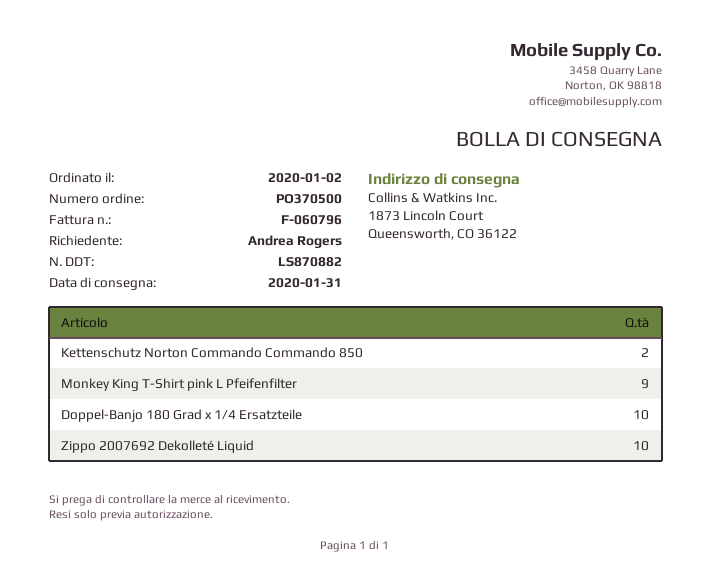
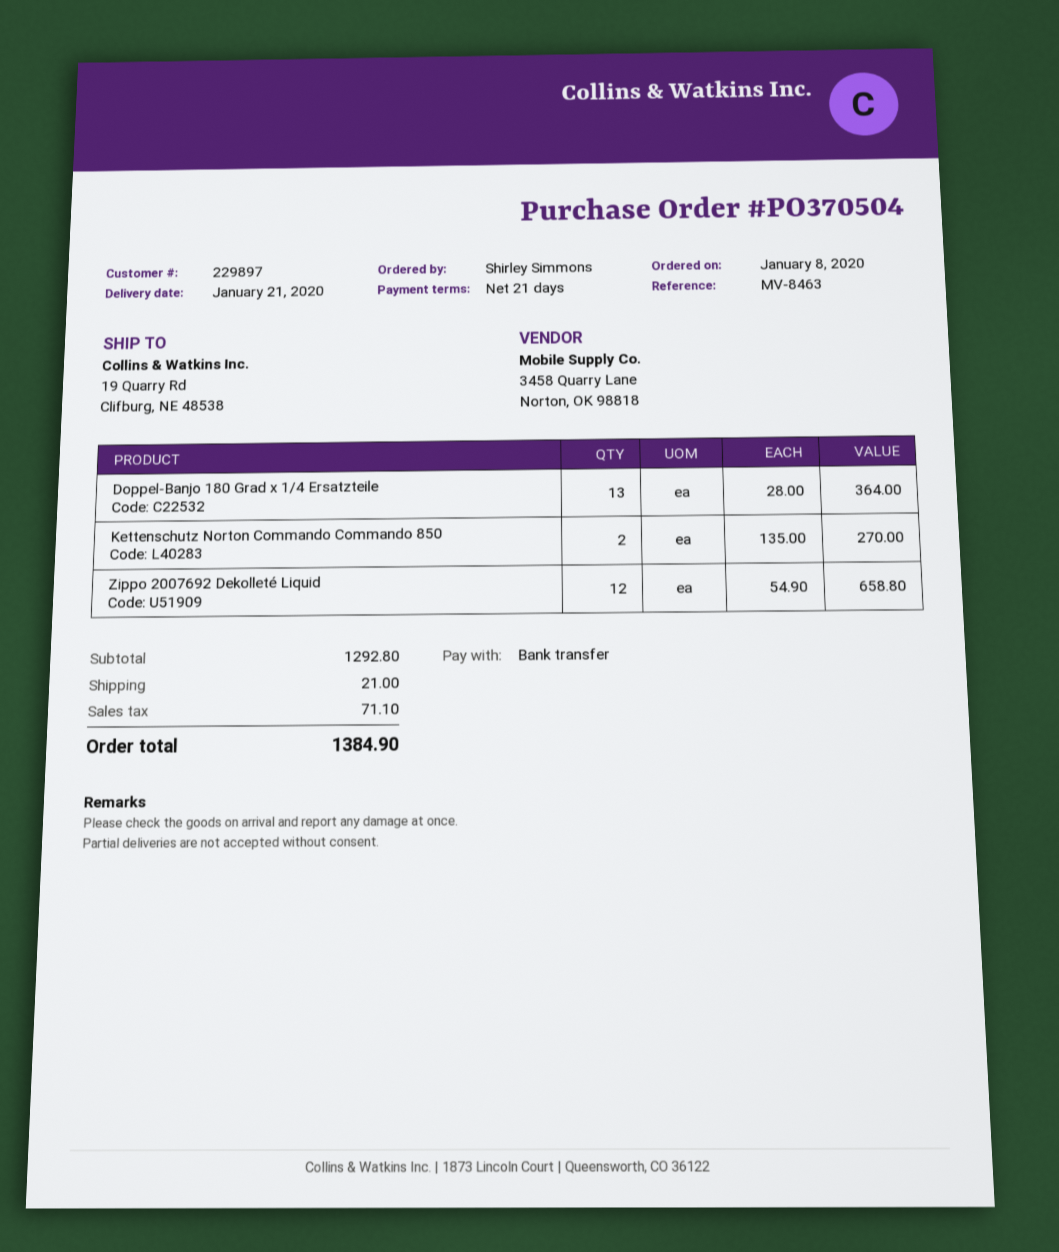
order number: PO370500 -> PO370504
order date: 2020-01-02 -> 2020-01-08
delivery date: 2020-01-31 -> 2020-01-21
ordered by: Andrea Rogers -> Shirley Simmons
ship to: 1873 Lincoln Court, Queensworth, CO 36122 -> 19 Quarry Rd, Clifburg, NE 48538
Monkey King T-Shirt pink L Pfeifenfilter: 9 -> none
Doppel-Banjo 180 Grad x 1/4 Ersatzteile: 10 -> 13
Zippo 2007692 Dekolleté Liquid: 10 -> 12

